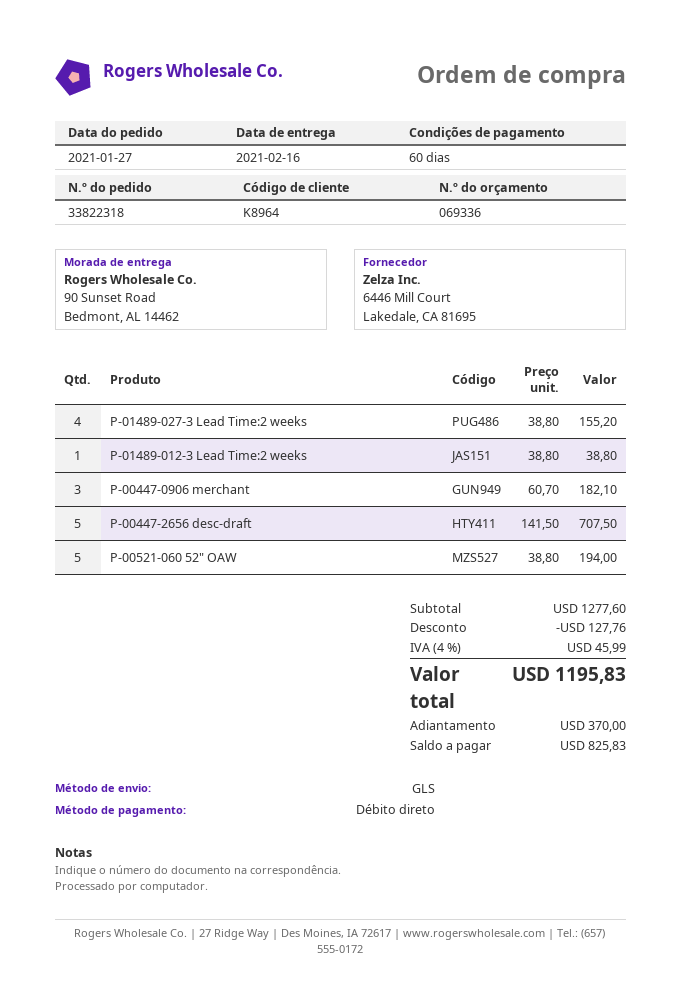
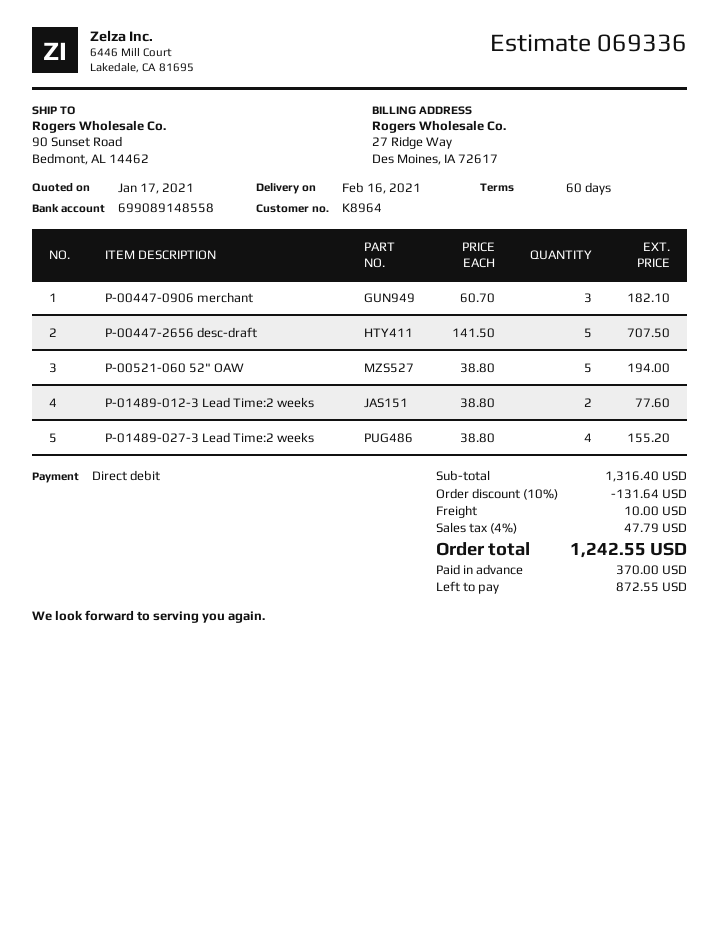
P-01489-012-3 Lead Time:2 weeks: 1 x 38.80 = 38.80 -> 2 x 38.80 = 77.60
subtotal: 1277.60 -> 1316.40
discount: 127.76 -> 131.64
shipping: none -> 10.00
tax: 4% = 45.99 -> 4% = 47.79
total: 1195.83 -> 1242.55
balance: 825.83 -> 872.55

